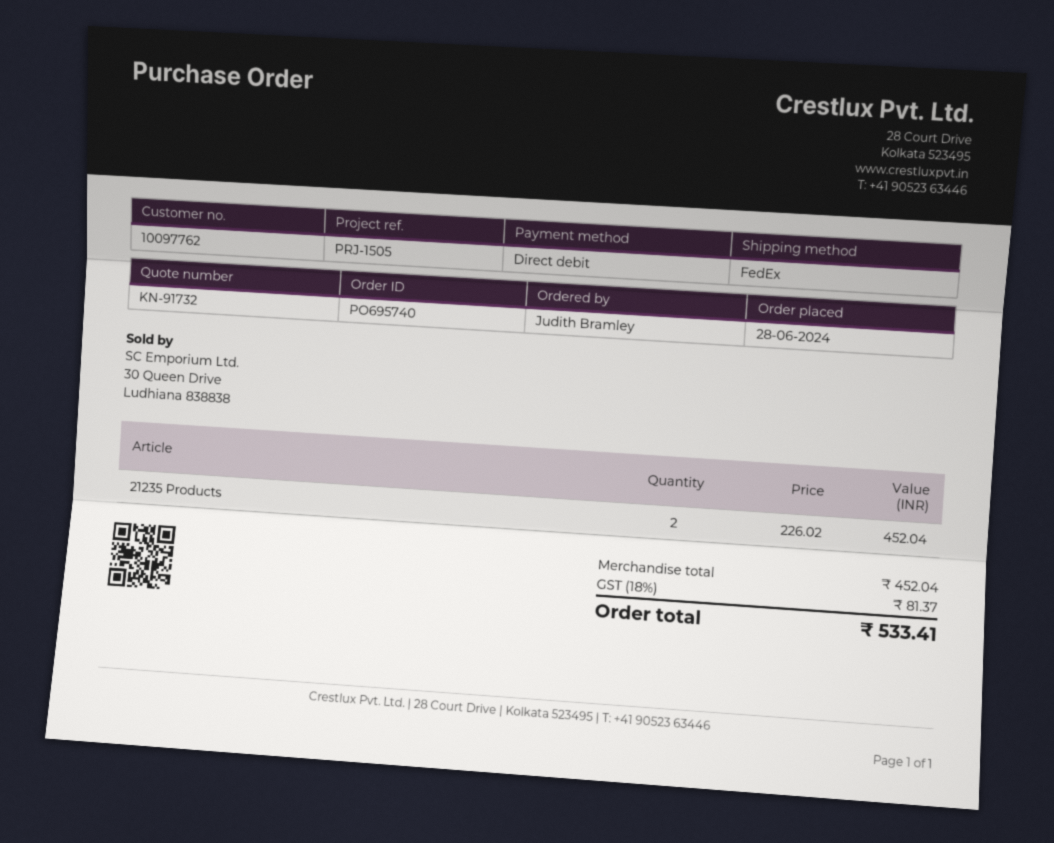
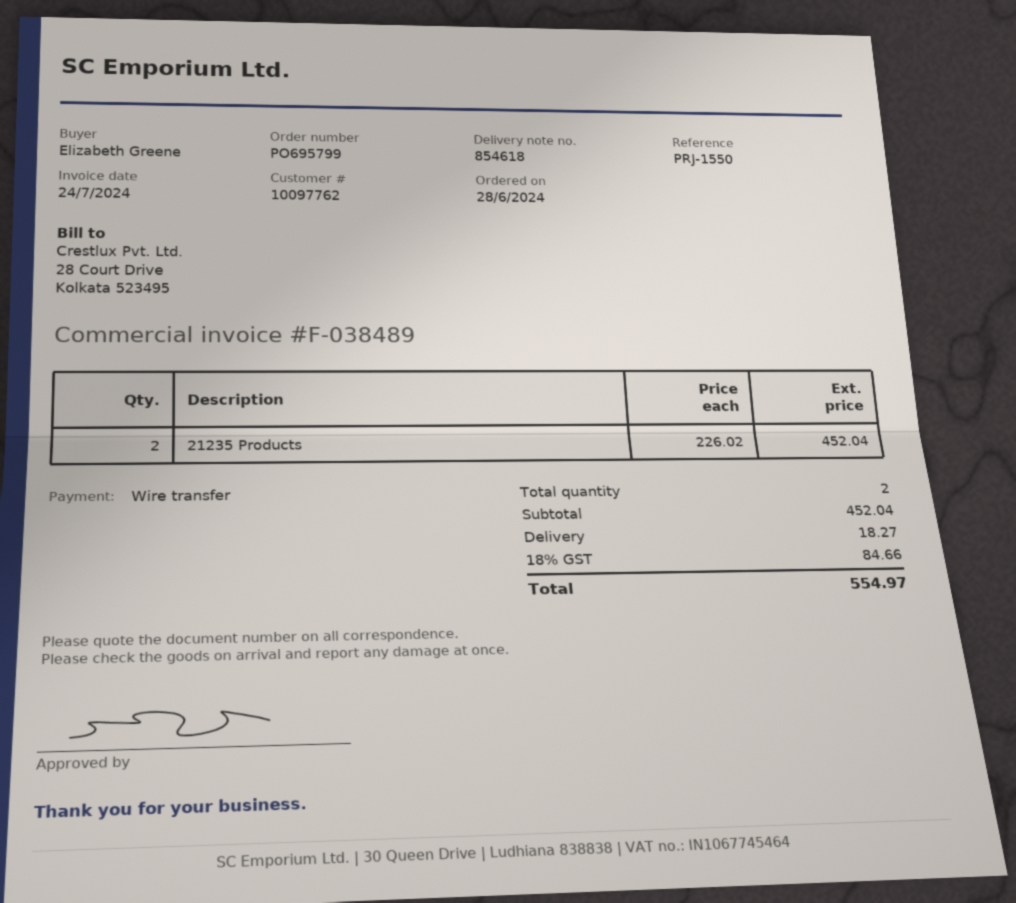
order number: PO695740 -> PO695799
reference: PRJ-1505 -> PRJ-1550
ordered by: Judith Bramley -> Elizabeth Greene
payment method: direct debit -> bank transfer
shipping: none -> 18.27
tax: 18% = 81.37 -> 18% = 84.66
total: 533.41 -> 554.97

